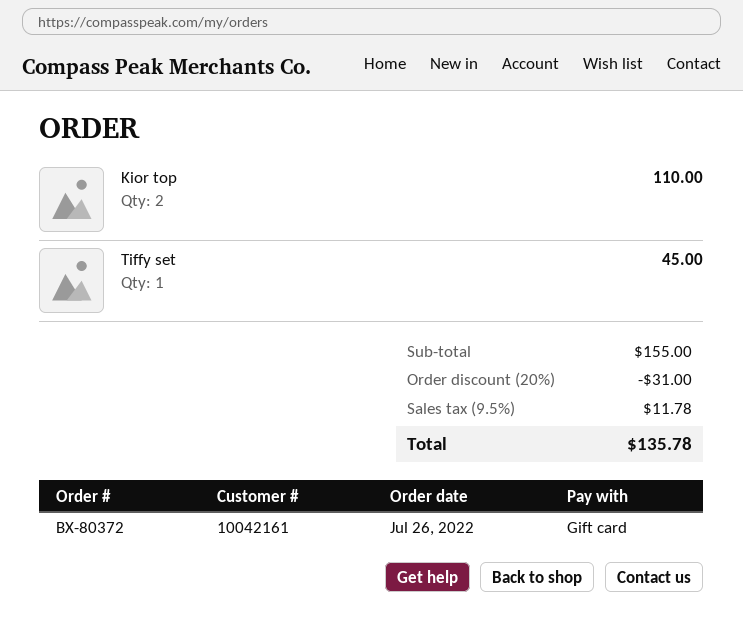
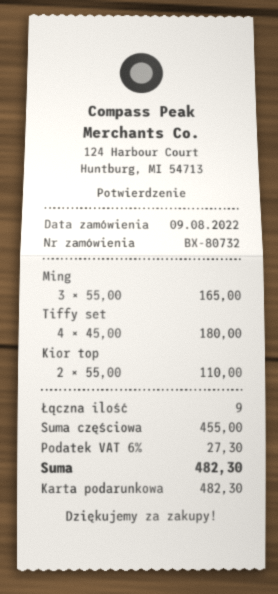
order number: BX-80372 -> BX-80732
order date: 2022-07-26 -> 2022-08-09
Tiffy set: 1 for 45.00 -> 4 for 180.00
Ming: none -> 3 for 165.00
subtotal: 155.00 -> 455.00
discount: 20% = 31.00 -> none
tax: 9.5% = 11.78 -> 6% = 27.30
total: 135.78 -> 482.30

